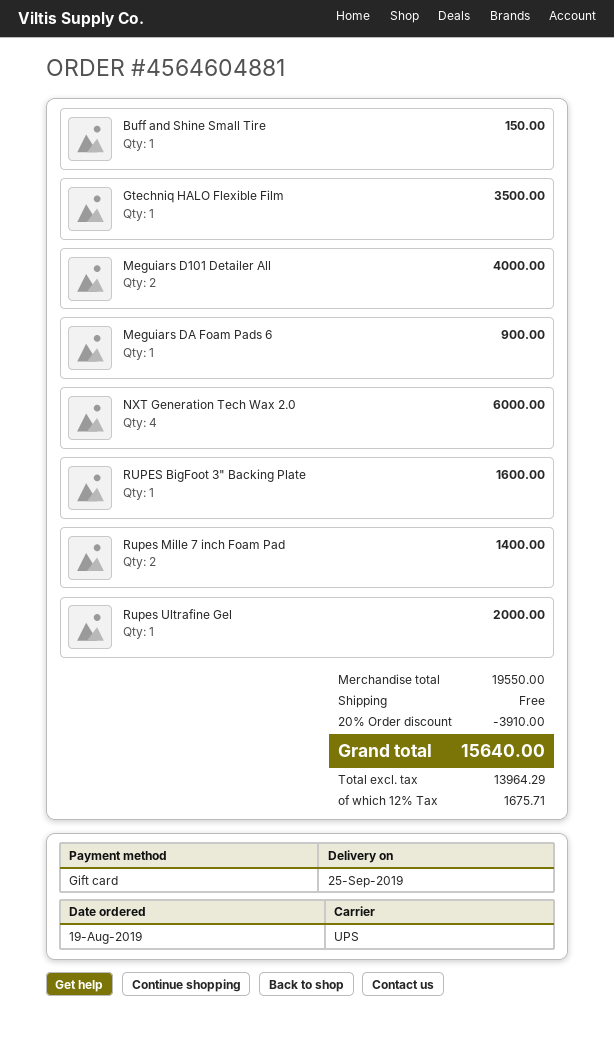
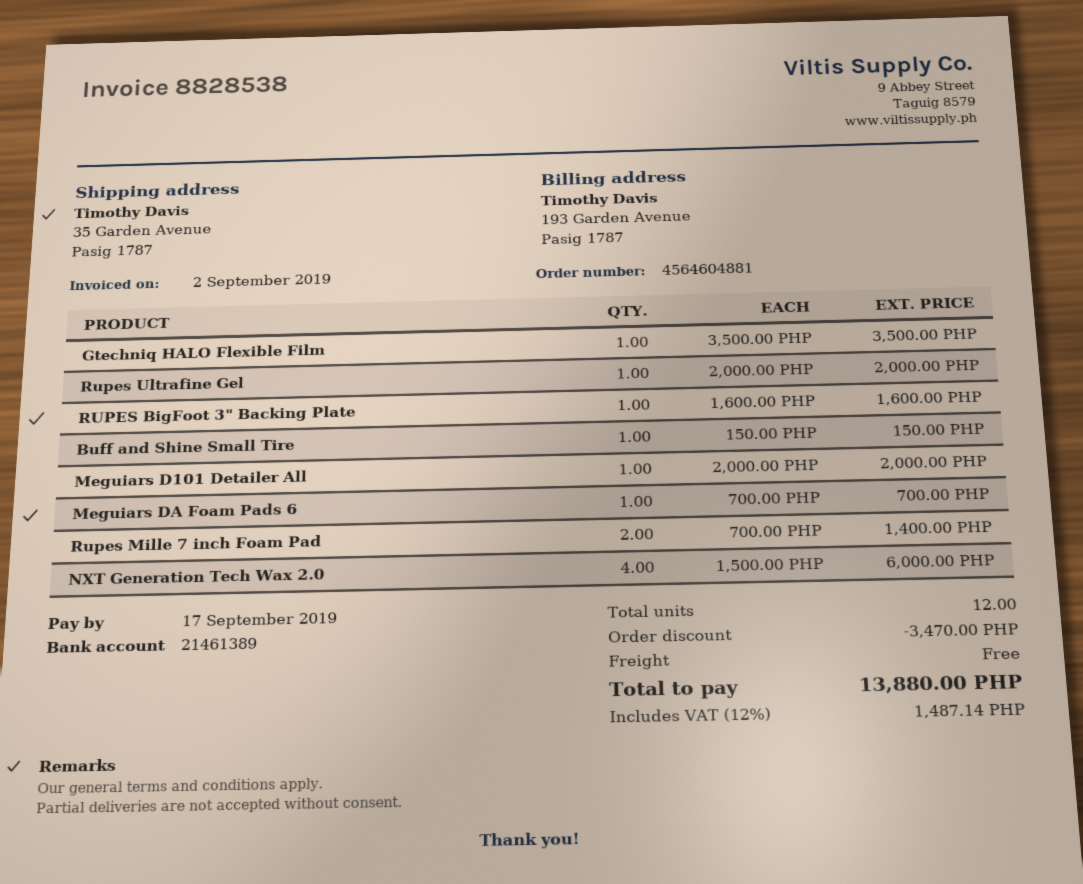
Meguiars D101 Detailer All: 2 for 4000.00 -> 1 for 2000.00
Meguiars DA Foam Pads 6: 1 for 900.00 -> 1 for 700.00
discount: 3910.00 -> 3470.00
tax: 12% = 1675.71 -> 12% = 1487.14
total: 15640.00 -> 13880.00

